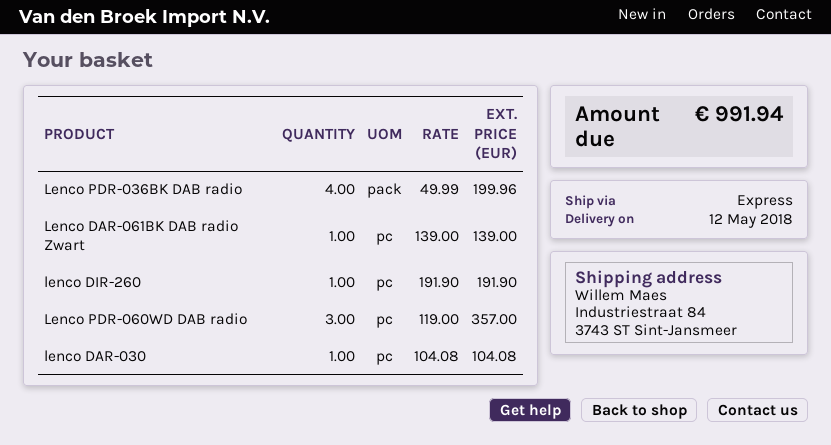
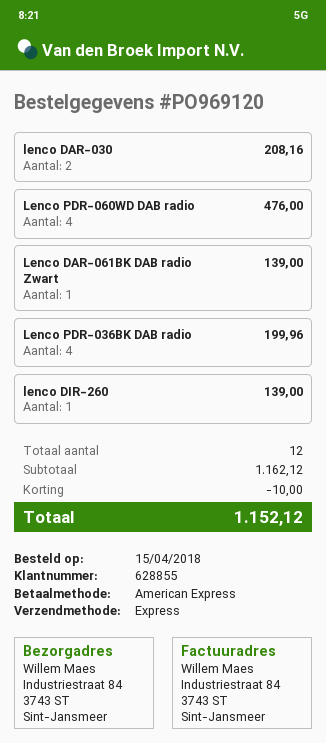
lenco DIR-260: 1 for 191.90 -> 1 for 139.00
Lenco PDR-060WD DAB radio: 3 for 357.00 -> 4 for 476.00
lenco DAR-030: 1 for 104.08 -> 2 for 208.16
discount: none -> 10.00
total: 991.94 -> 1152.12

